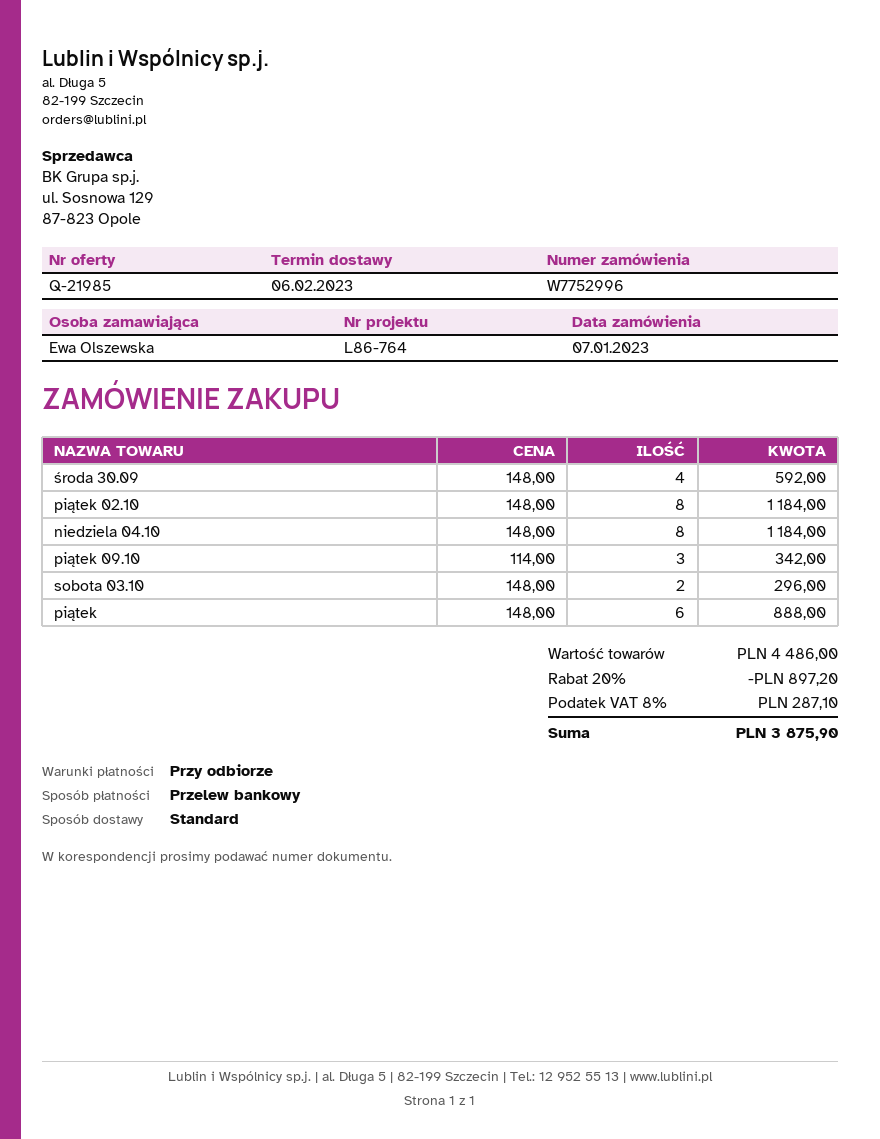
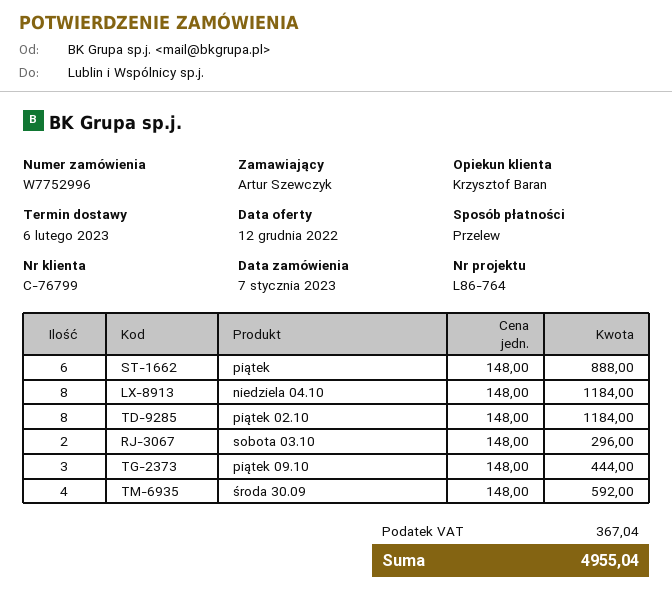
ordered by: Ewa Olszewska -> Artur Szewczyk
piątek 09.10: 3 x 114.00 = 342.00 -> 3 x 148.00 = 444.00
discount: 20% = 897.20 -> none
tax: 287.10 -> 367.04
total: 3875.90 -> 4955.04

